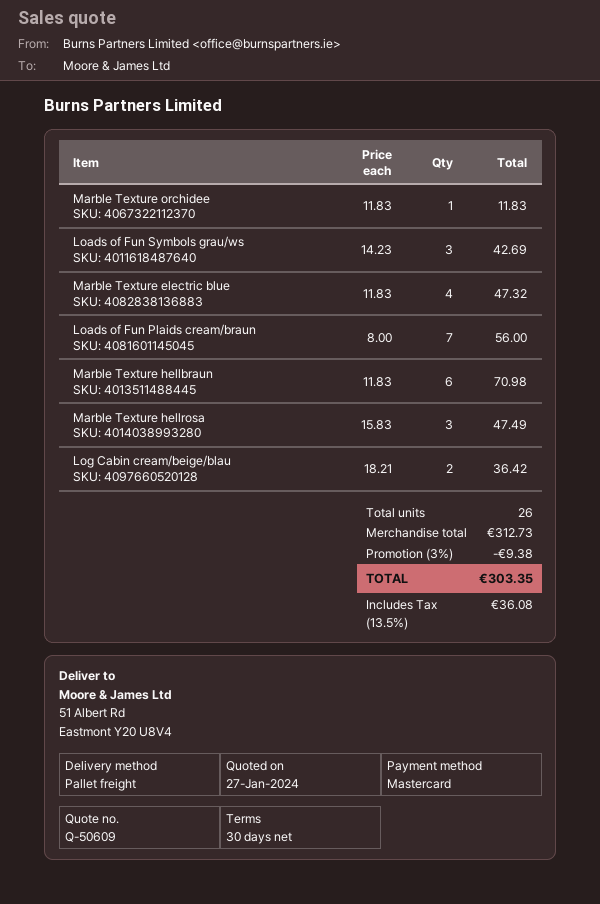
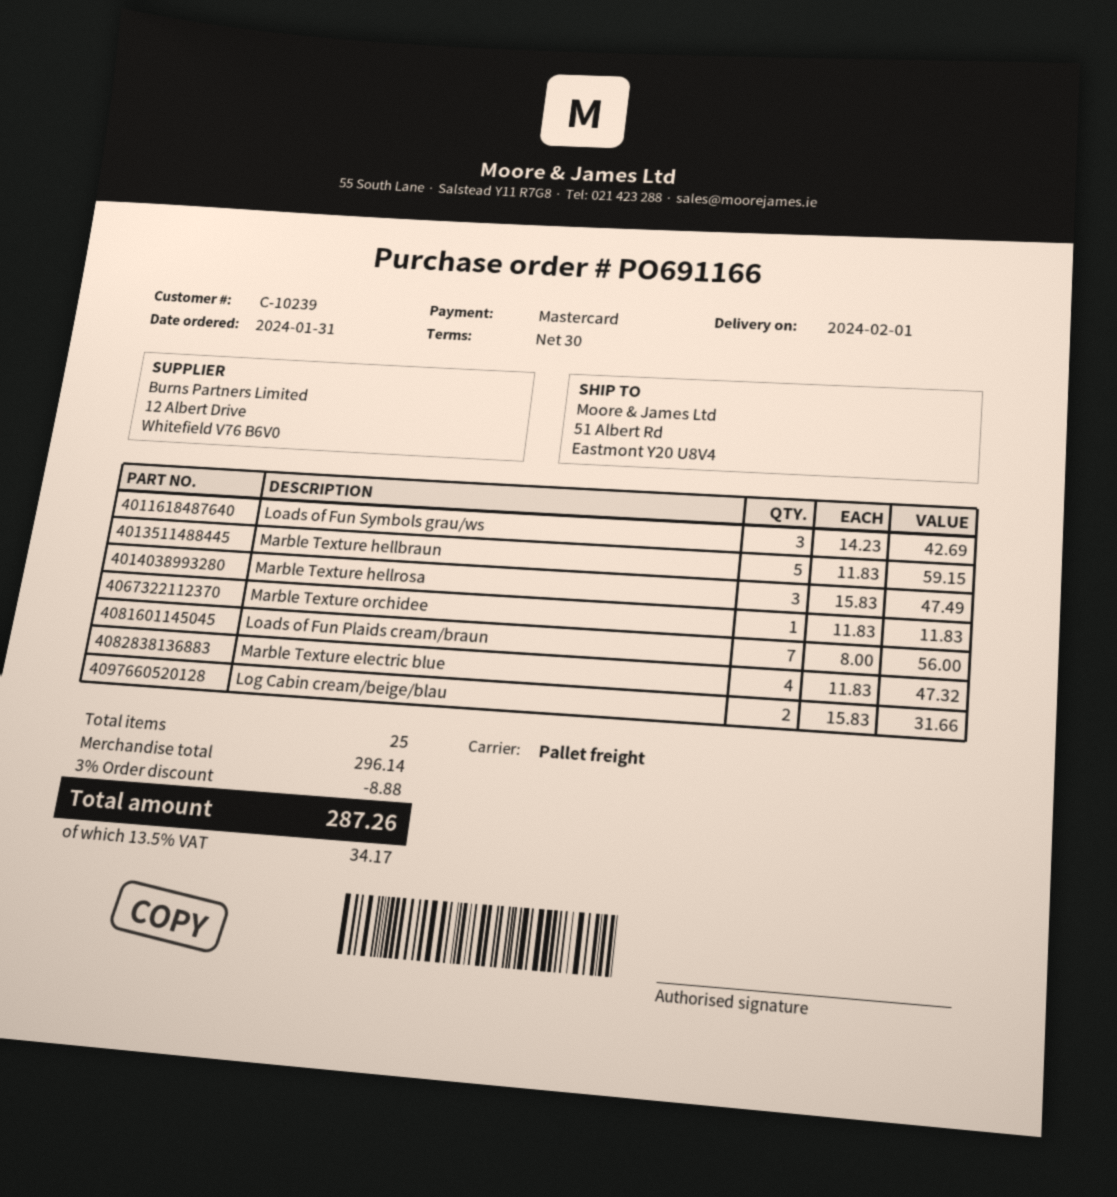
Marble Texture hellbraun: 6 x 11.83 = 70.98 -> 5 x 11.83 = 59.15
Log Cabin cream/beige/blau: 2 x 18.21 = 36.42 -> 2 x 15.83 = 31.66
total quantity: 26 -> 25
subtotal: 312.73 -> 296.14
discount: 3% = 9.38 -> 3% = 8.88
tax: 13.5% = 36.08 -> 13.5% = 34.17
total: 303.35 -> 287.26

